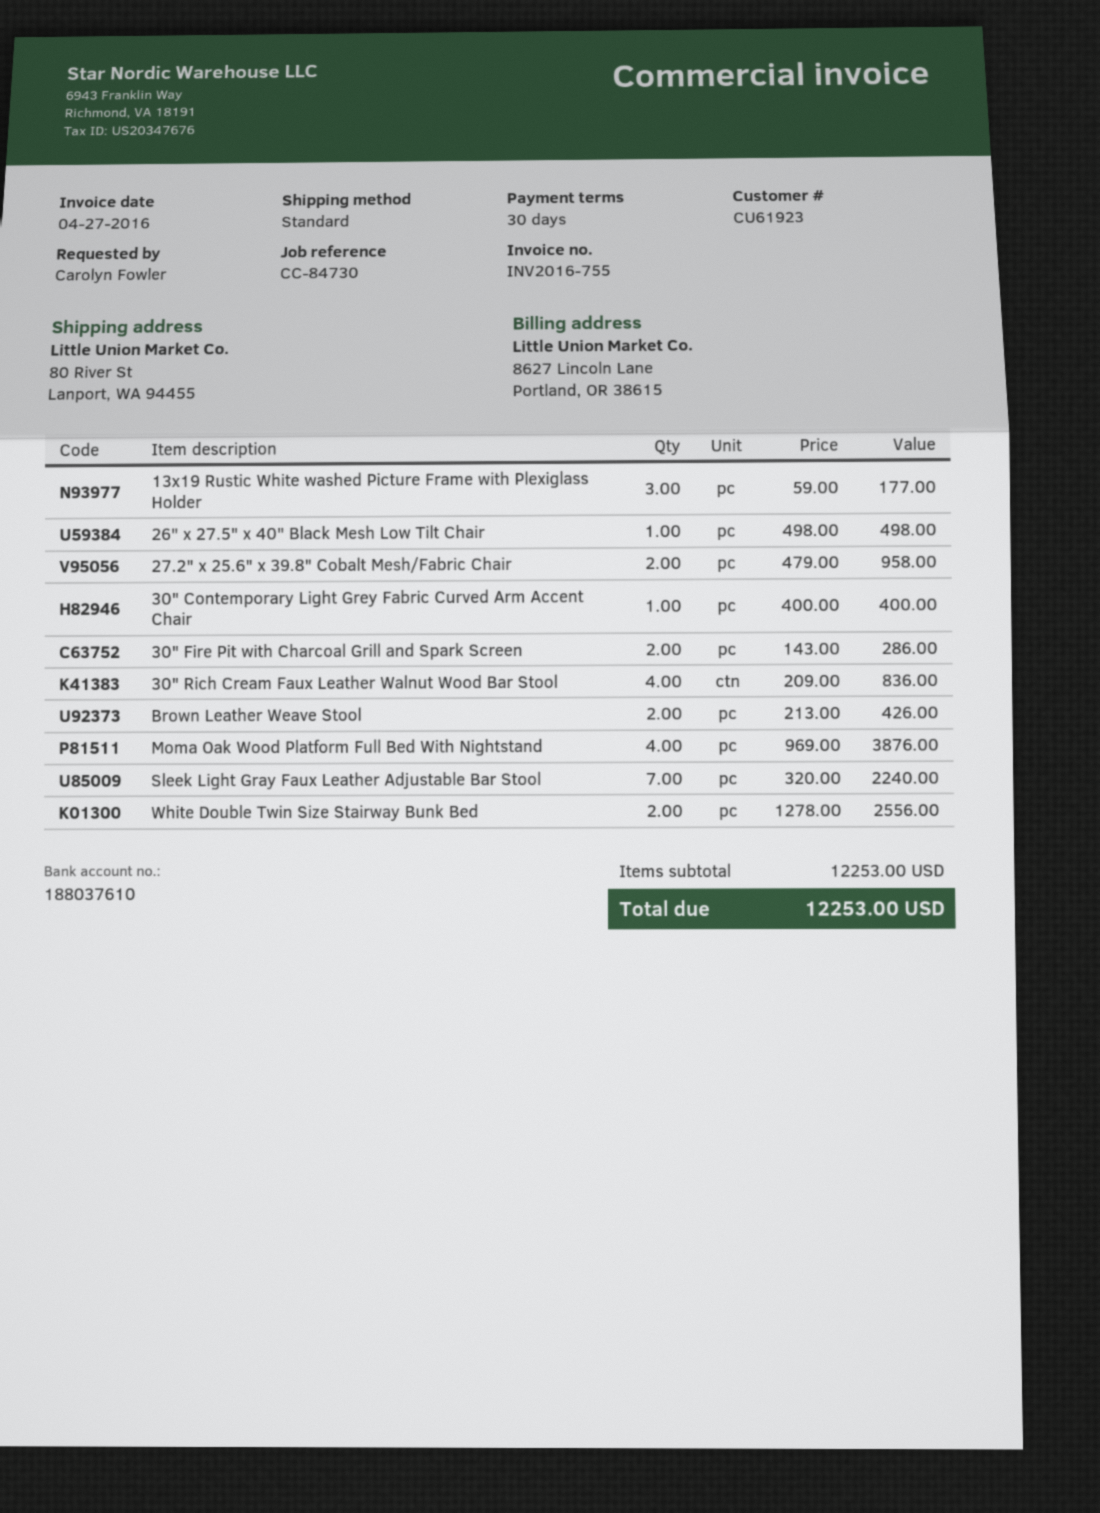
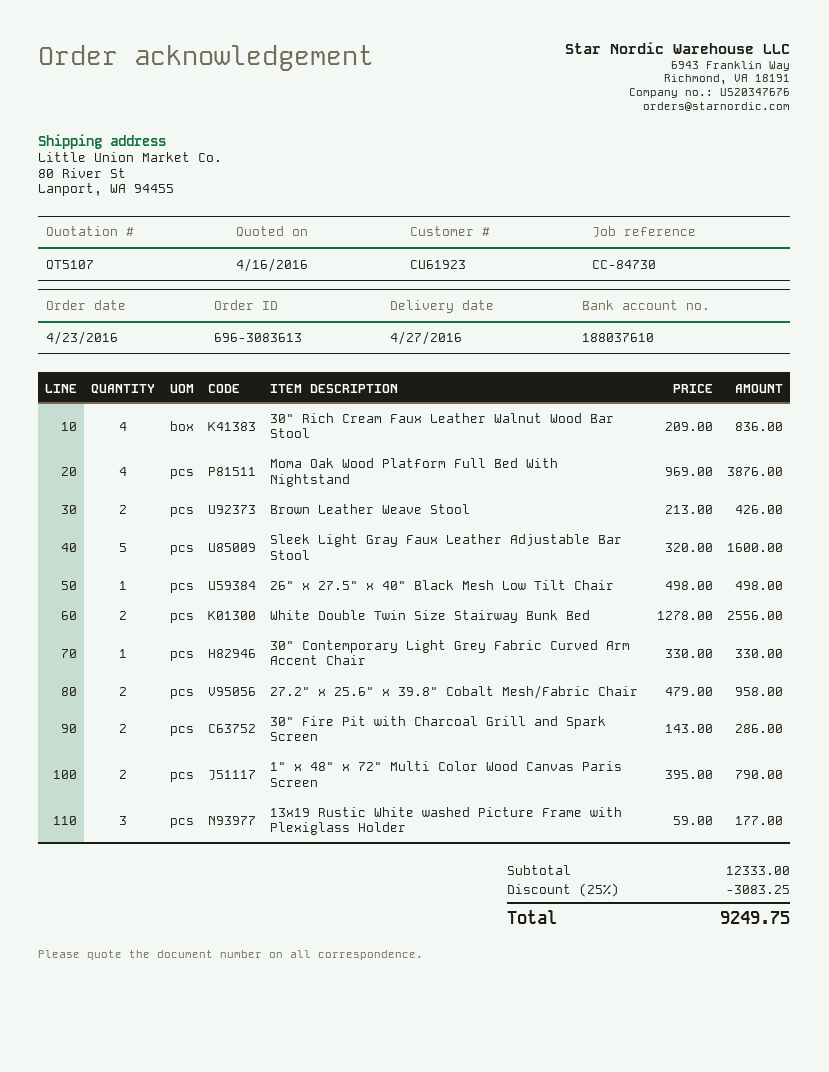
30" Contemporary Light Grey Fabric Curved Arm Accent Chair: 1 x 400.00 = 400.00 -> 1 x 330.00 = 330.00
Sleek Light Gray Faux Leather Adjustable Bar Stool: 7 x 320.00 = 2240.00 -> 5 x 320.00 = 1600.00
1" x 48" x 72" Multi Color Wood Canvas Paris Screen: none -> 2 x 395.00 = 790.00
subtotal: 12253.00 -> 12333.00
discount: none -> 25% = 3083.25
total: 12253.00 -> 9249.75

